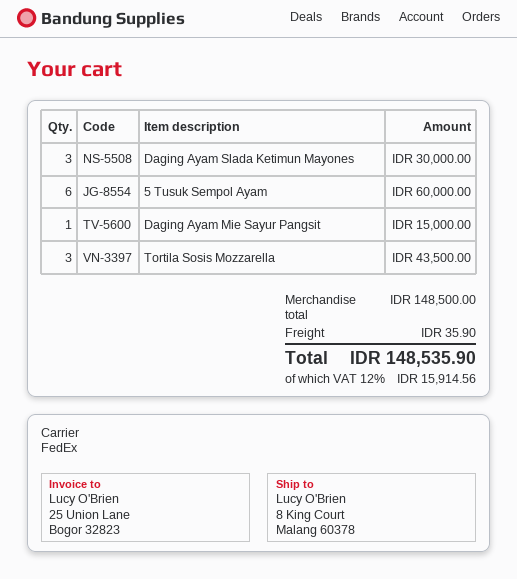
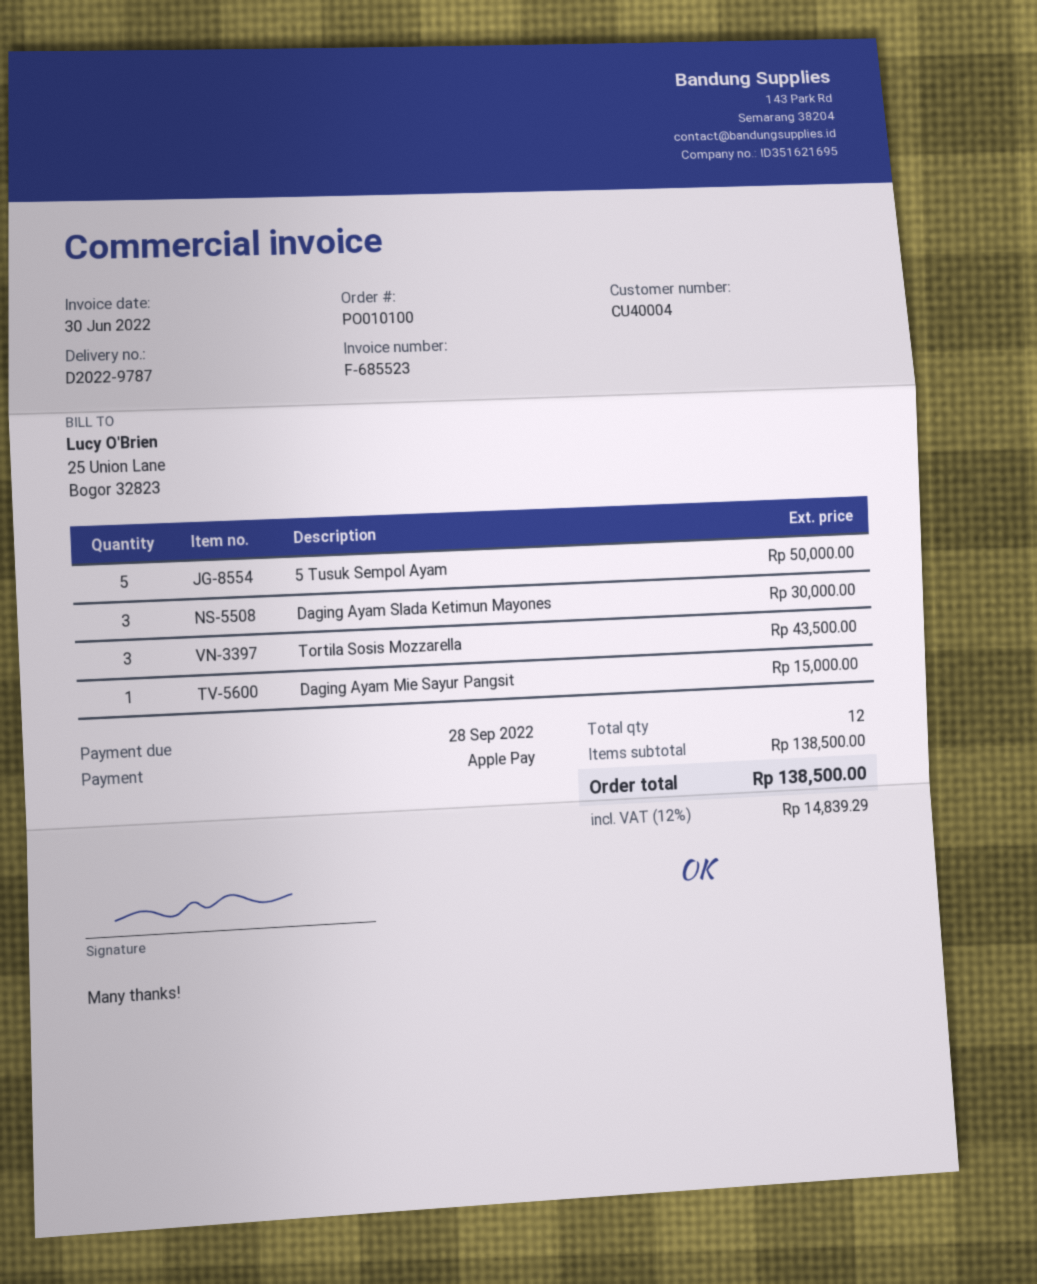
5 Tusuk Sempol Ayam: 6 for 60000.00 -> 5 for 50000.00
subtotal: 148500.00 -> 138500.00
shipping: 35.90 -> none
tax: 12% = 15914.56 -> 12% = 14839.29
total: 148535.90 -> 138500.00

